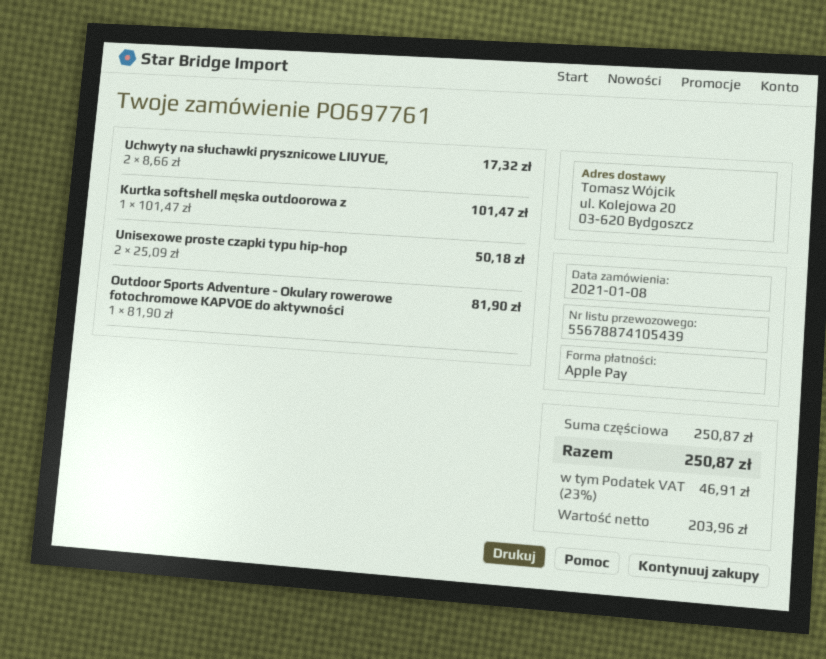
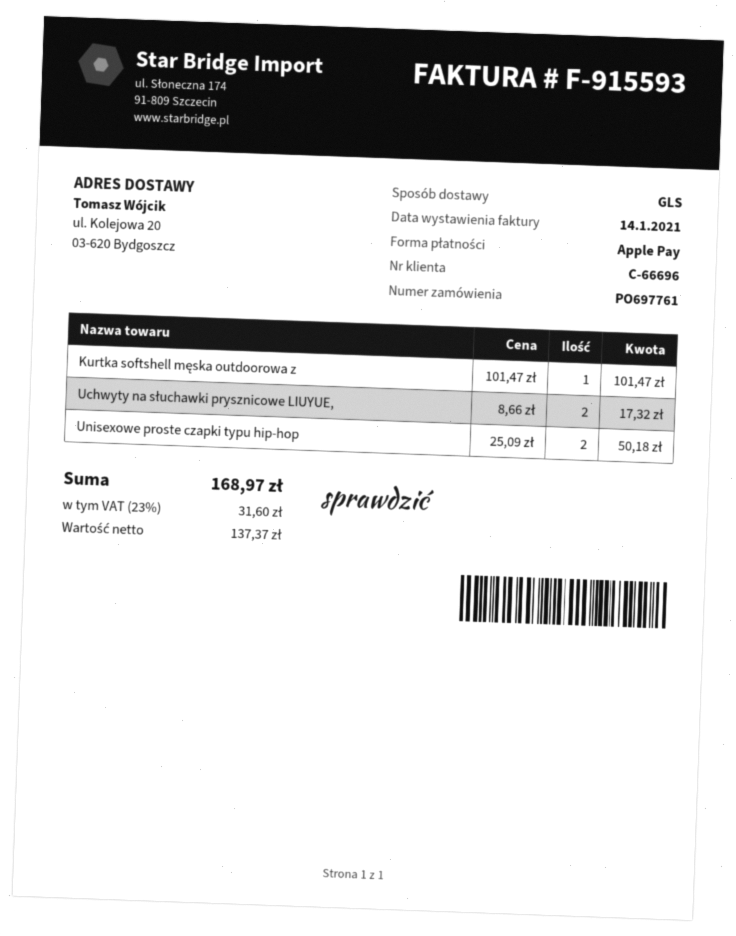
Outdoor Sports Adventure - Okulary rowerowe fotochromowe KAPVOE do aktywności: 1 x 81.90 = 81.90 -> none
net: 203.96 -> 137.37
tax: 23% = 46.91 -> 23% = 31.60
total: 250.87 -> 168.97

